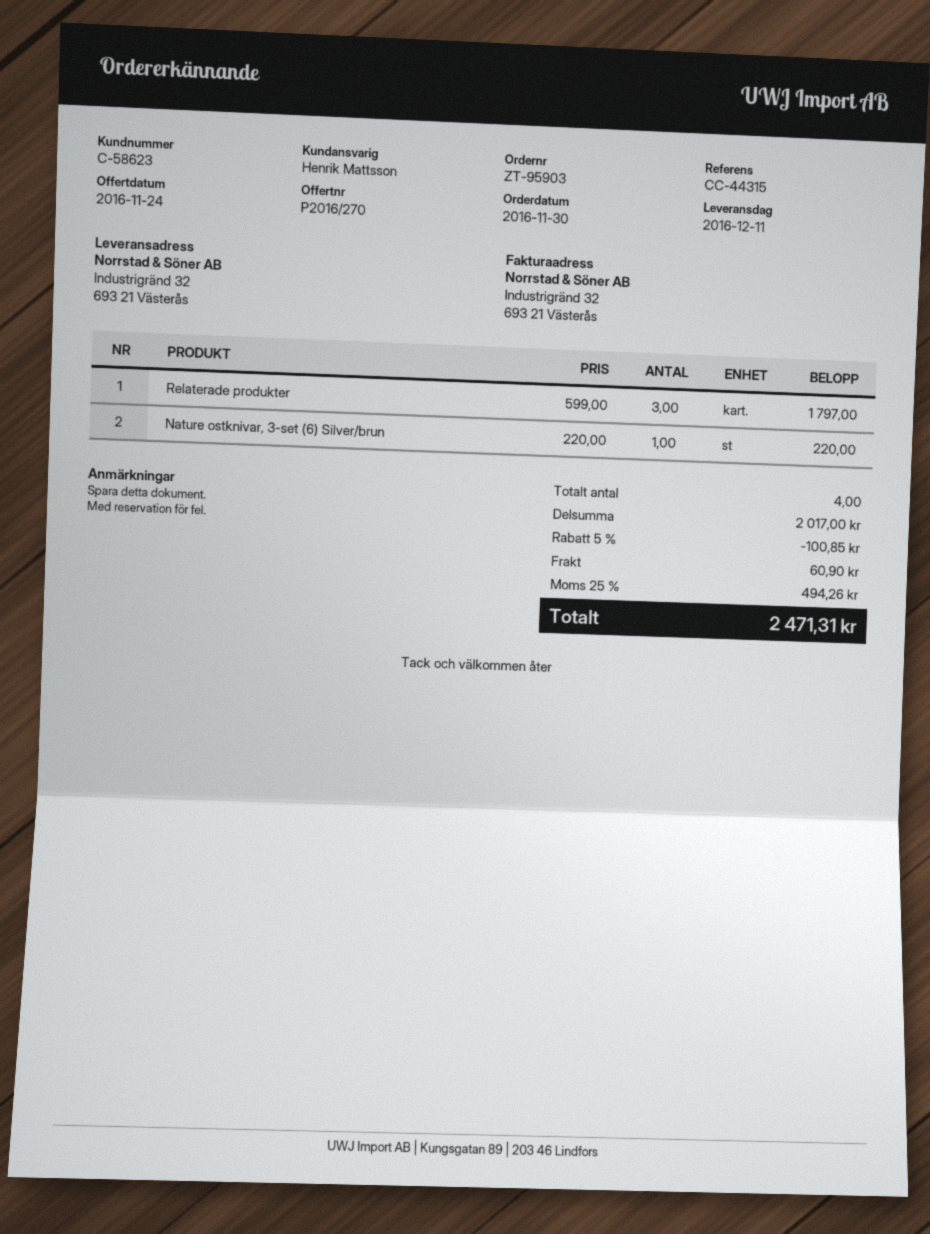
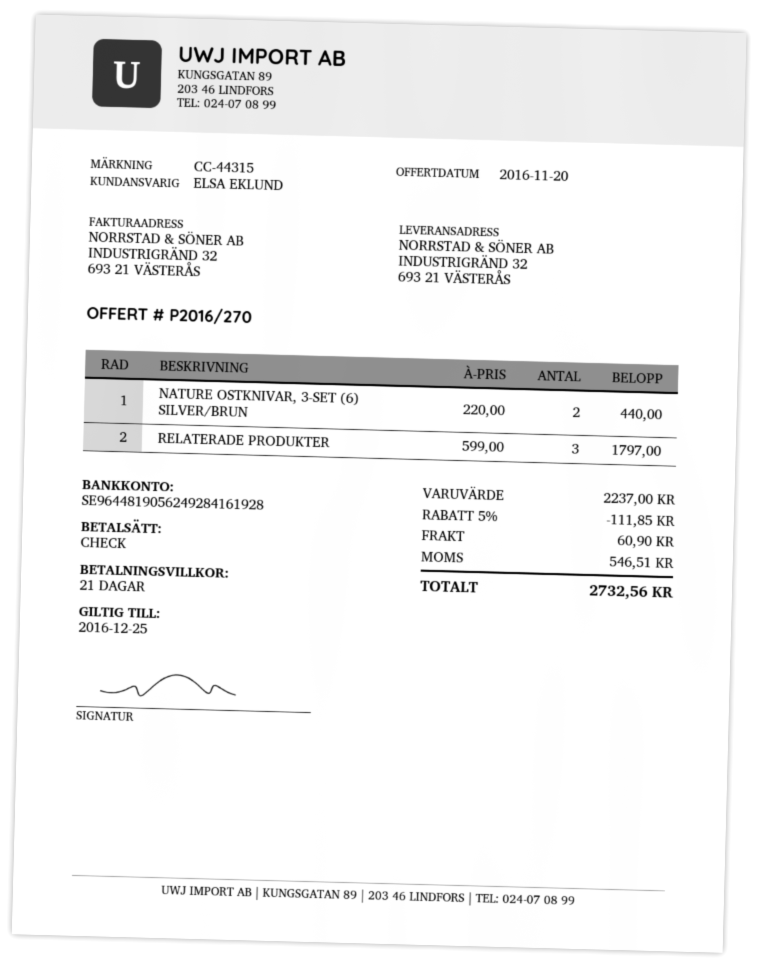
quote date: 2016-11-24 -> 2016-11-20
sales rep: Henrik Mattsson -> ELSA EKLUND
Nature ostknivar, 3-set (6) Silver/brun: 1 x 220.00 = 220.00 -> 2 x 220.00 = 440.00
subtotal: 2017.00 -> 2237.00
discount: 5% = 100.85 -> 5% = 111.85
tax: 494.26 -> 546.51
total: 2471.31 -> 2732.56

